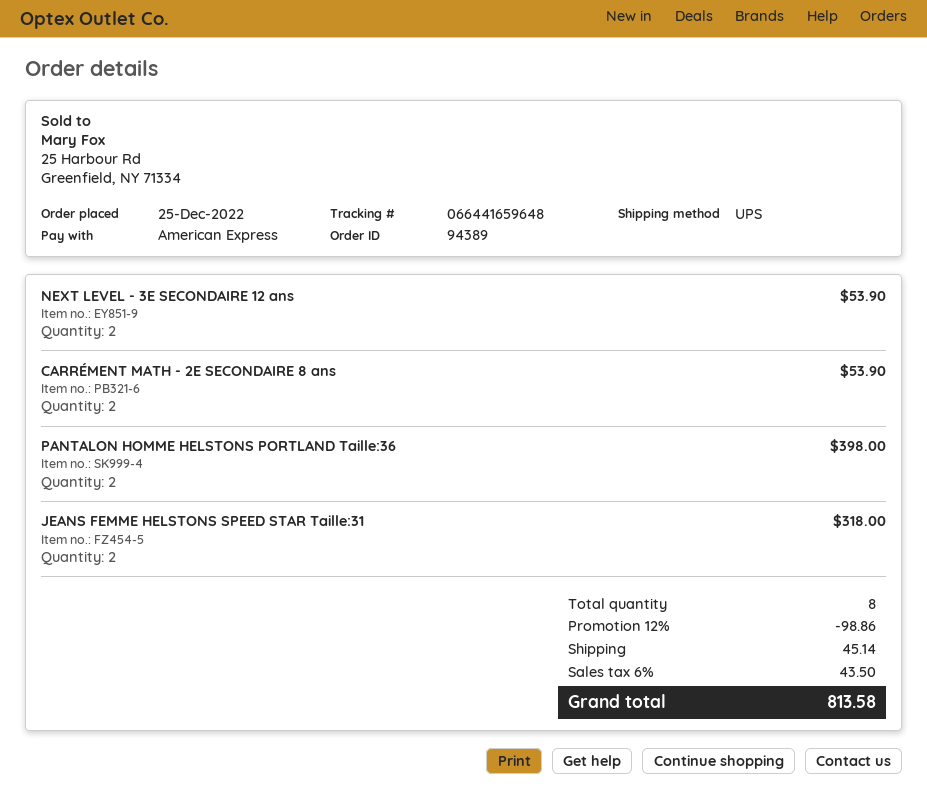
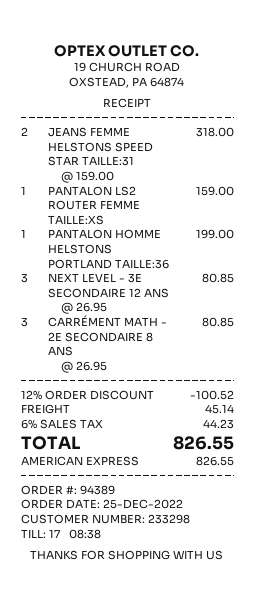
NEXT LEVEL - 3E SECONDAIRE 12 ans: 2 for 53.90 -> 3 for 80.85
CARRÉMENT MATH - 2E SECONDAIRE 8 ans: 2 for 53.90 -> 3 for 80.85
PANTALON HOMME HELSTONS PORTLAND Taille:36: 2 for 398.00 -> 1 for 199.00
PANTALON LS2 ROUTER FEMME TAILLE:XS: none -> 1 for 159.00
discount: 12% = 98.86 -> 12% = 100.52
tax: 6% = 43.50 -> 6% = 44.23
total: 813.58 -> 826.55

